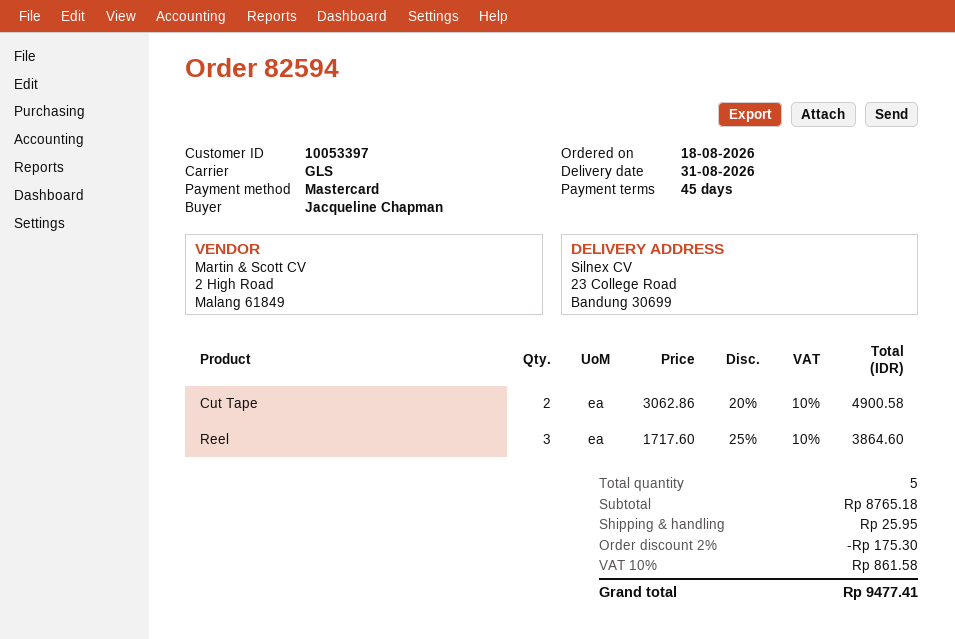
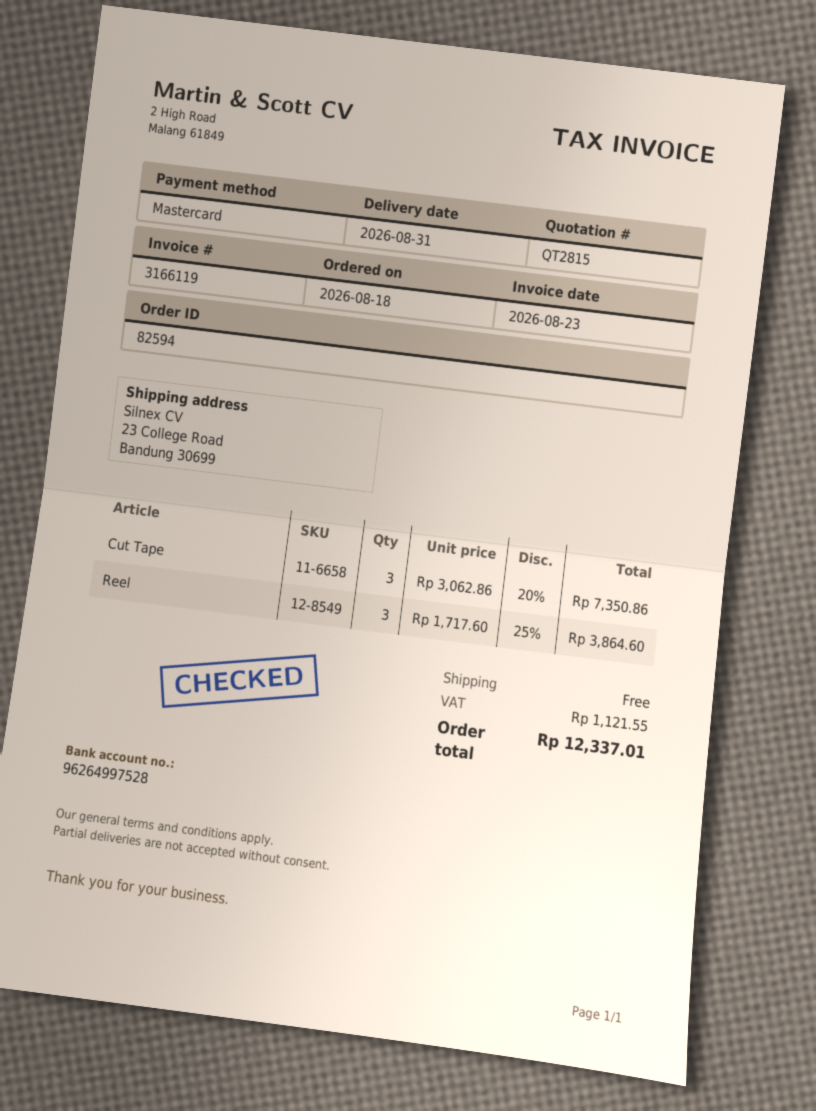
Cut Tape: 2 x 3062.86 - 20% = 4900.58 -> 3 x 3062.86 - 20% = 7350.86
discount: 2% = 175.30 -> none
shipping: 25.95 -> 0.00
tax: 861.58 -> 1121.55
total: 9477.41 -> 12337.01

